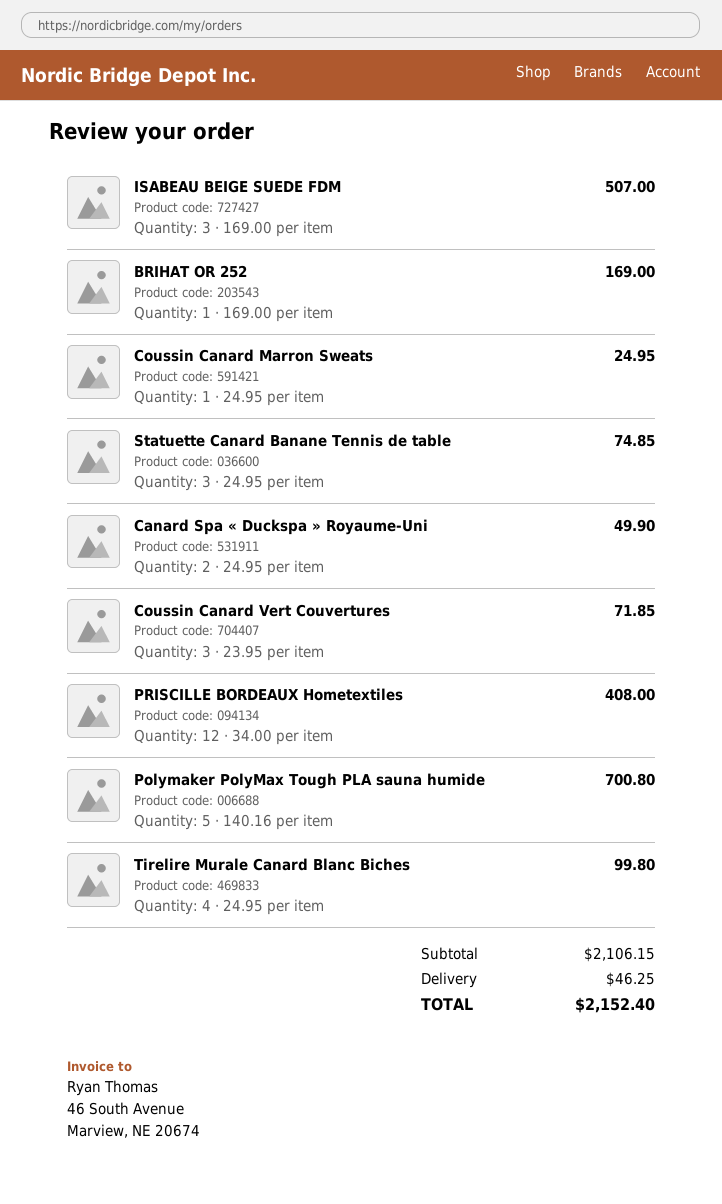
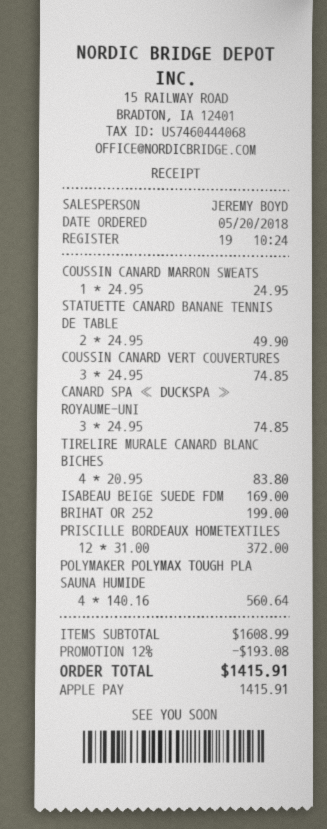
ISABEAU BEIGE SUEDE FDM: 3 x 169.00 = 507.00 -> 1 x 169.00 = 169.00
BRIHAT OR 252: 1 x 169.00 = 169.00 -> 1 x 199.00 = 199.00
Statuette Canard Banane Tennis de table: 3 x 24.95 = 74.85 -> 2 x 24.95 = 49.90
Canard Spa « Duckspa » Royaume-Uni: 2 x 24.95 = 49.90 -> 3 x 24.95 = 74.85
Coussin Canard Vert Couvertures: 3 x 23.95 = 71.85 -> 3 x 24.95 = 74.85
PRISCILLE BORDEAUX Hometextiles: 12 x 34.00 = 408.00 -> 12 x 31.00 = 372.00
Polymaker PolyMax Tough PLA sauna humide: 5 x 140.16 = 700.80 -> 4 x 140.16 = 560.64
Tirelire Murale Canard Blanc Biches: 4 x 24.95 = 99.80 -> 4 x 20.95 = 83.80
subtotal: 2106.15 -> 1608.99
discount: none -> 12% = 193.08
shipping: 46.25 -> none
total: 2152.40 -> 1415.91

